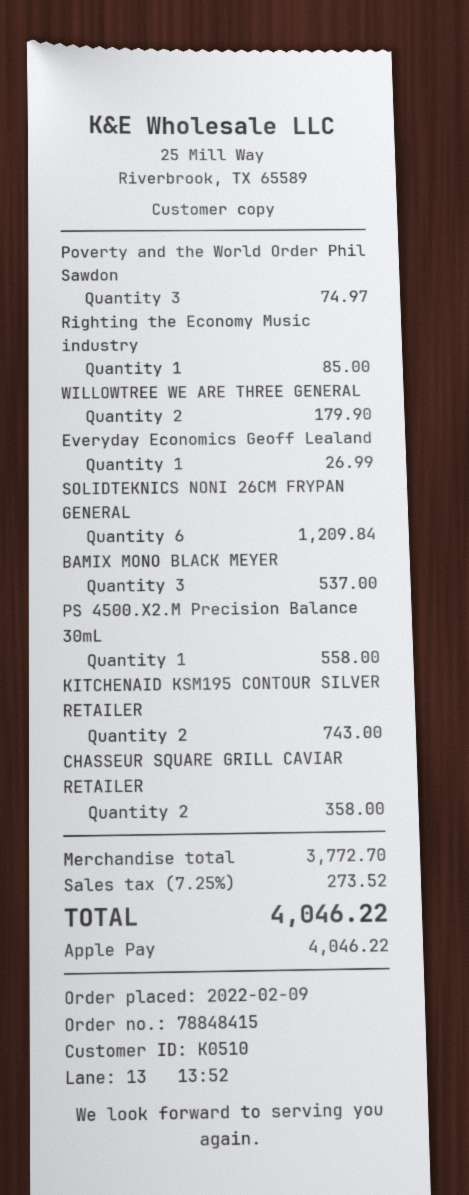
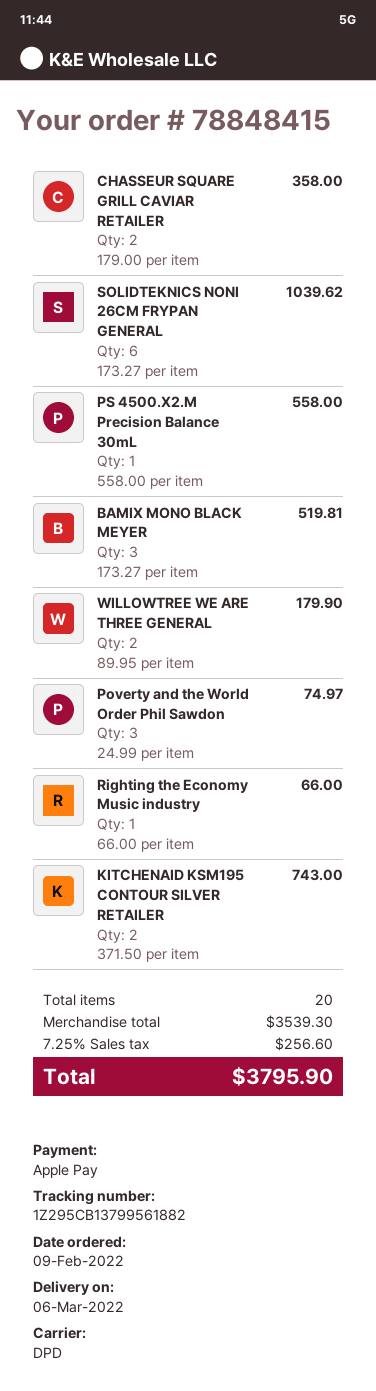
Righting the Economy Music industry: 1 for 85.00 -> 1 for 66.00
Everyday Economics Geoff Lealand: 1 for 26.99 -> none
SOLIDTEKNICS NONI 26CM FRYPAN GENERAL: 6 for 1209.84 -> 6 for 1039.62
BAMIX MONO BLACK MEYER: 3 for 537.00 -> 3 for 519.81
subtotal: 3772.70 -> 3539.30
tax: 7.25% = 273.52 -> 7.25% = 256.60
total: 4046.22 -> 3795.90

